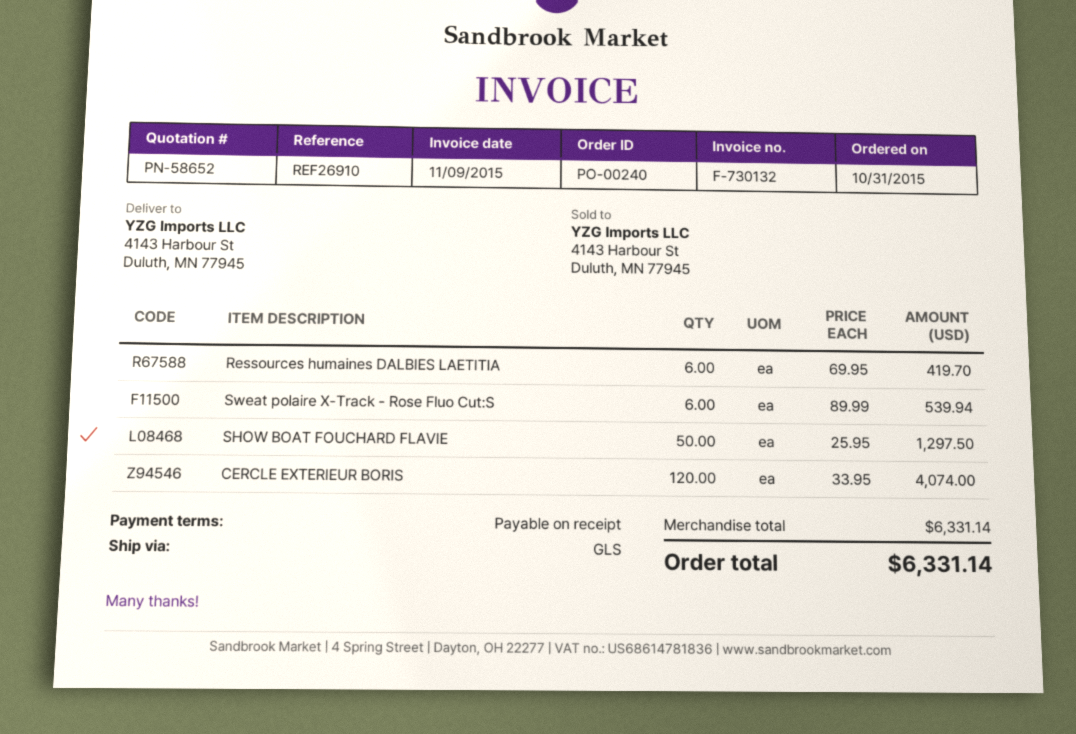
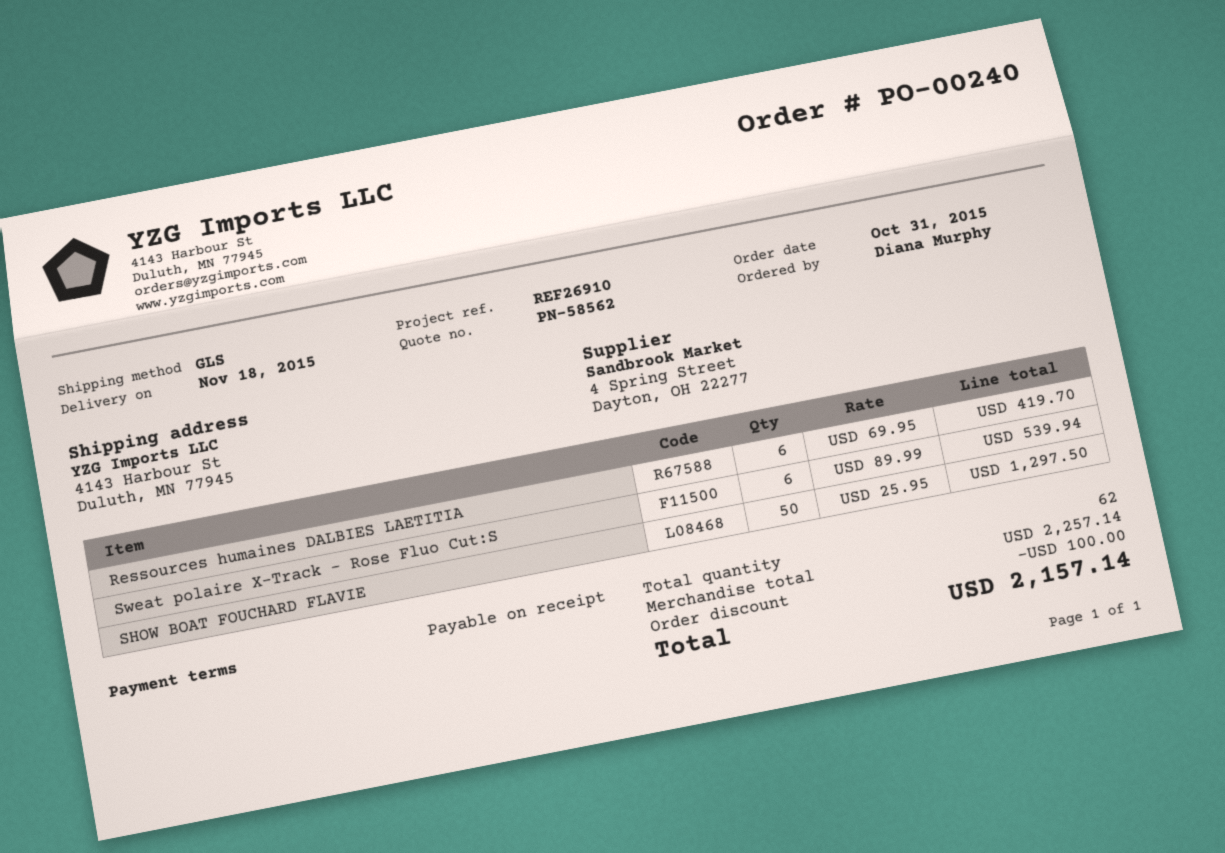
quote number: PN-58652 -> PN-58562
CERCLE EXTERIEUR BORIS: 120 x 33.95 = 4074.00 -> none
subtotal: 6331.14 -> 2257.14
discount: none -> 100.00
total: 6331.14 -> 2157.14

